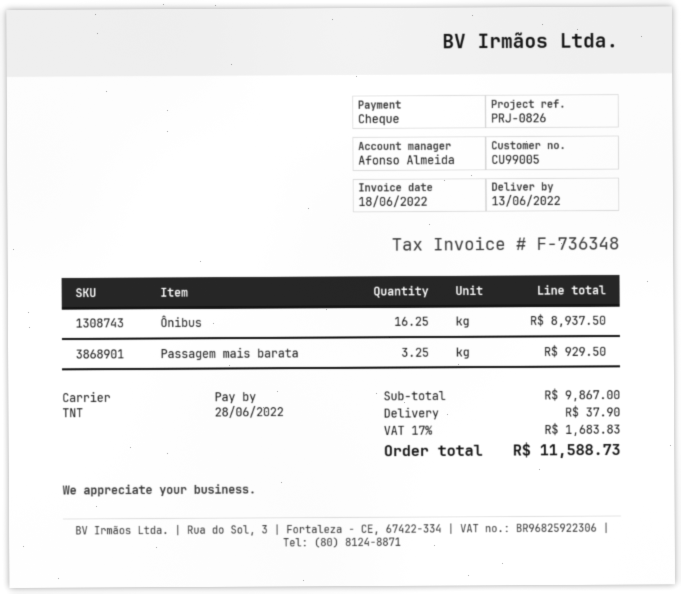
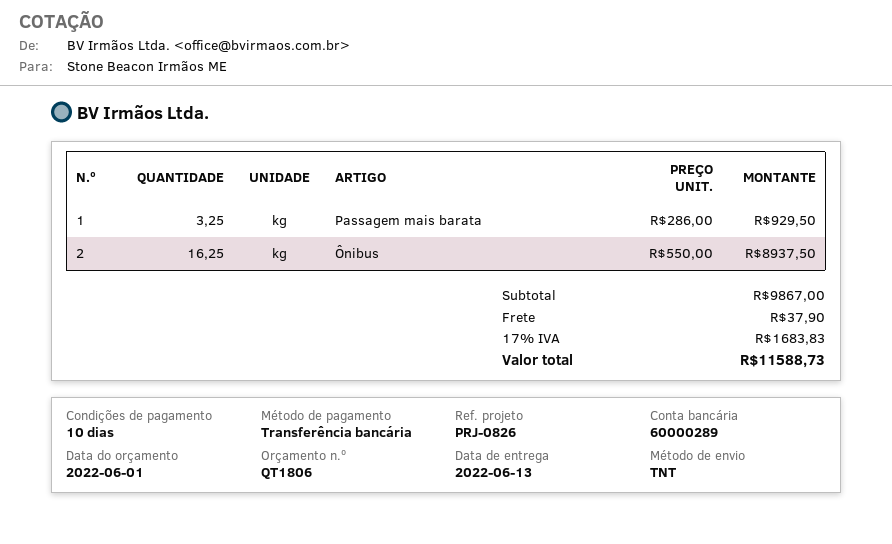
payment method: cheque -> bank transfer

